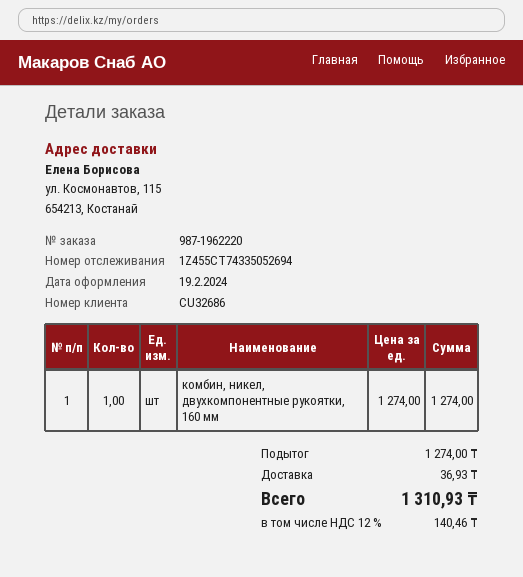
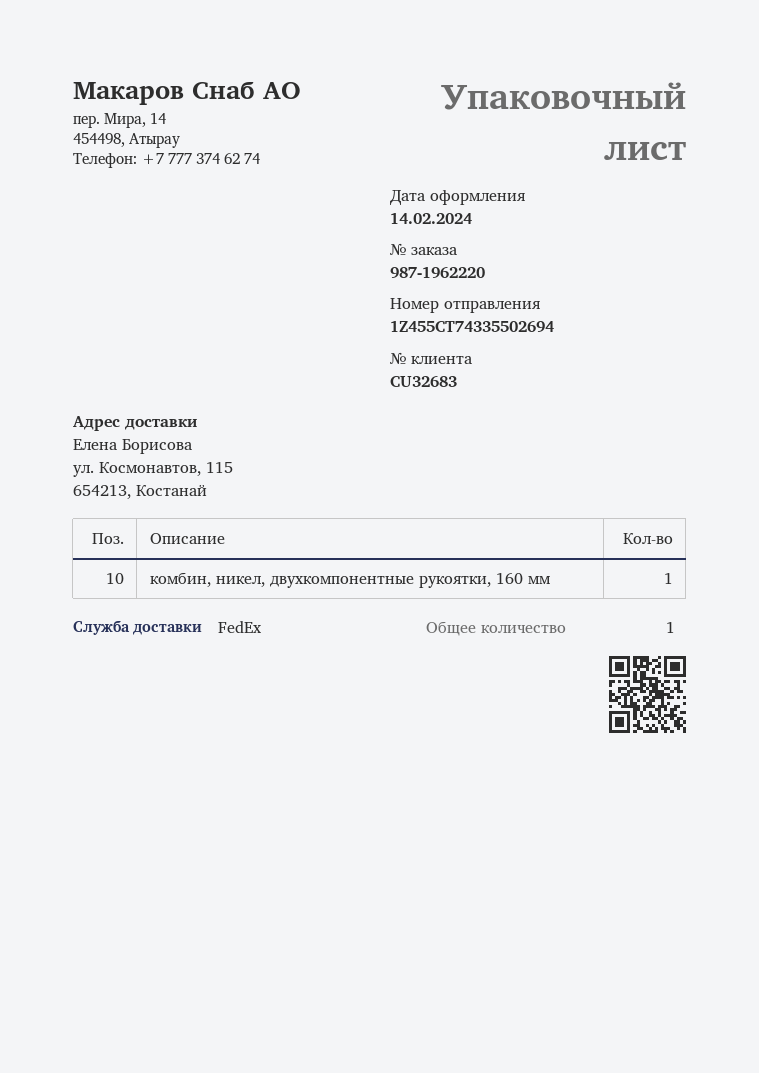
order date: 2024-02-19 -> 2024-02-14
customer number: CU32686 -> CU32683
tracking number: 1Z455CT74335052694 -> 1Z455CT74335502694

